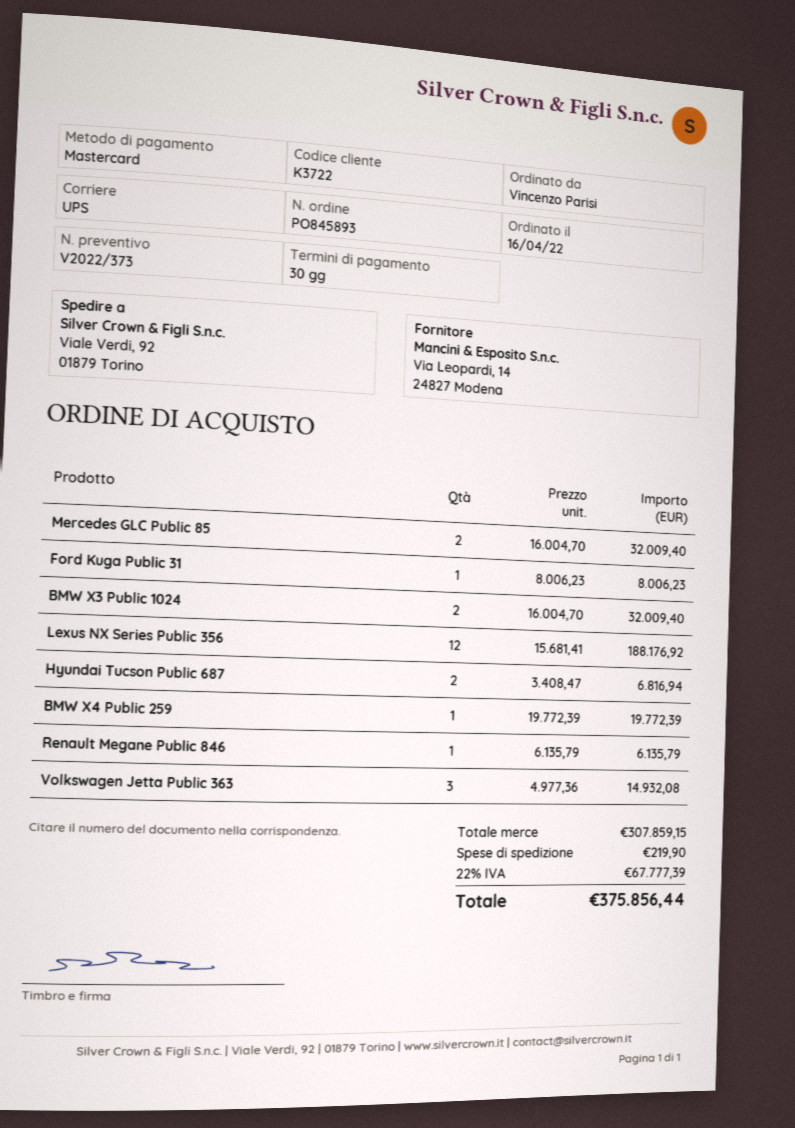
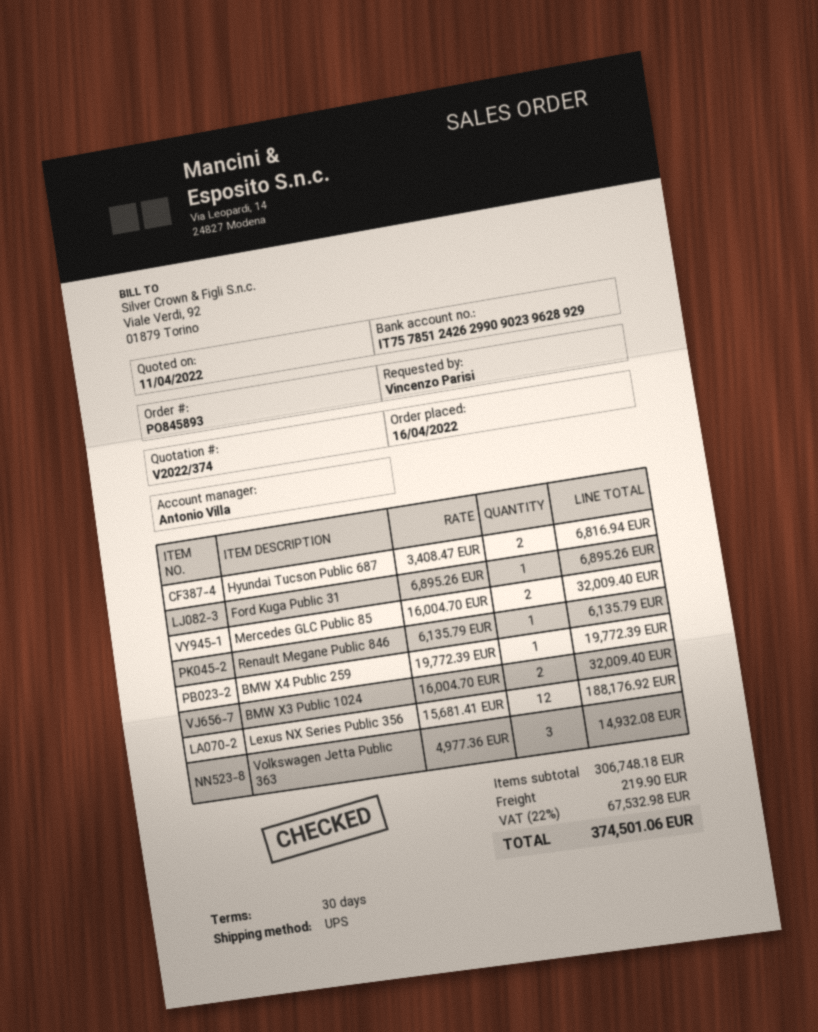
quote number: V2022/373 -> V2022/374
Ford Kuga Public 31: 1 x 8006.23 = 8006.23 -> 1 x 6895.26 = 6895.26
subtotal: 307859.15 -> 306748.18
tax: 22% = 67777.39 -> 22% = 67532.98
total: 375856.44 -> 374501.06

